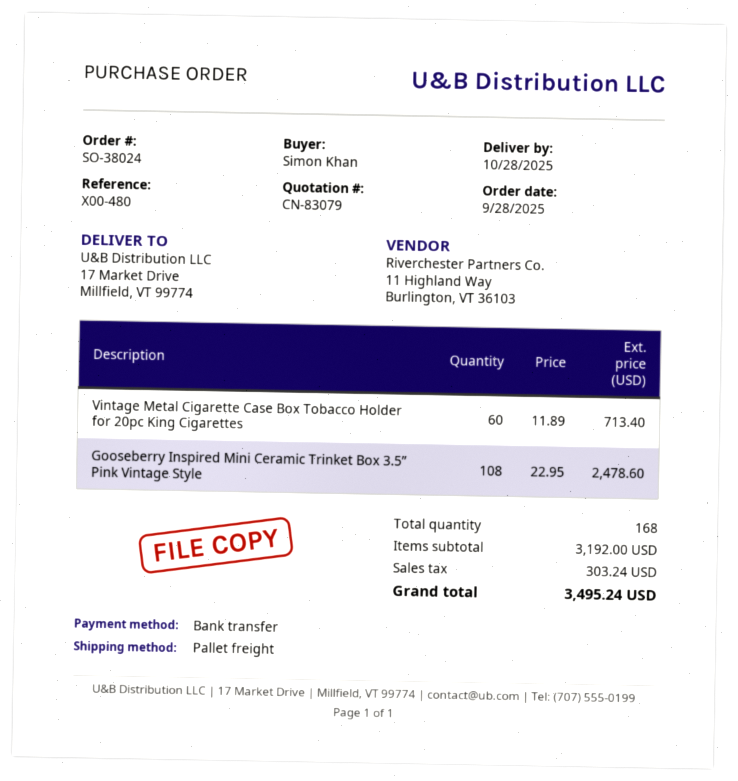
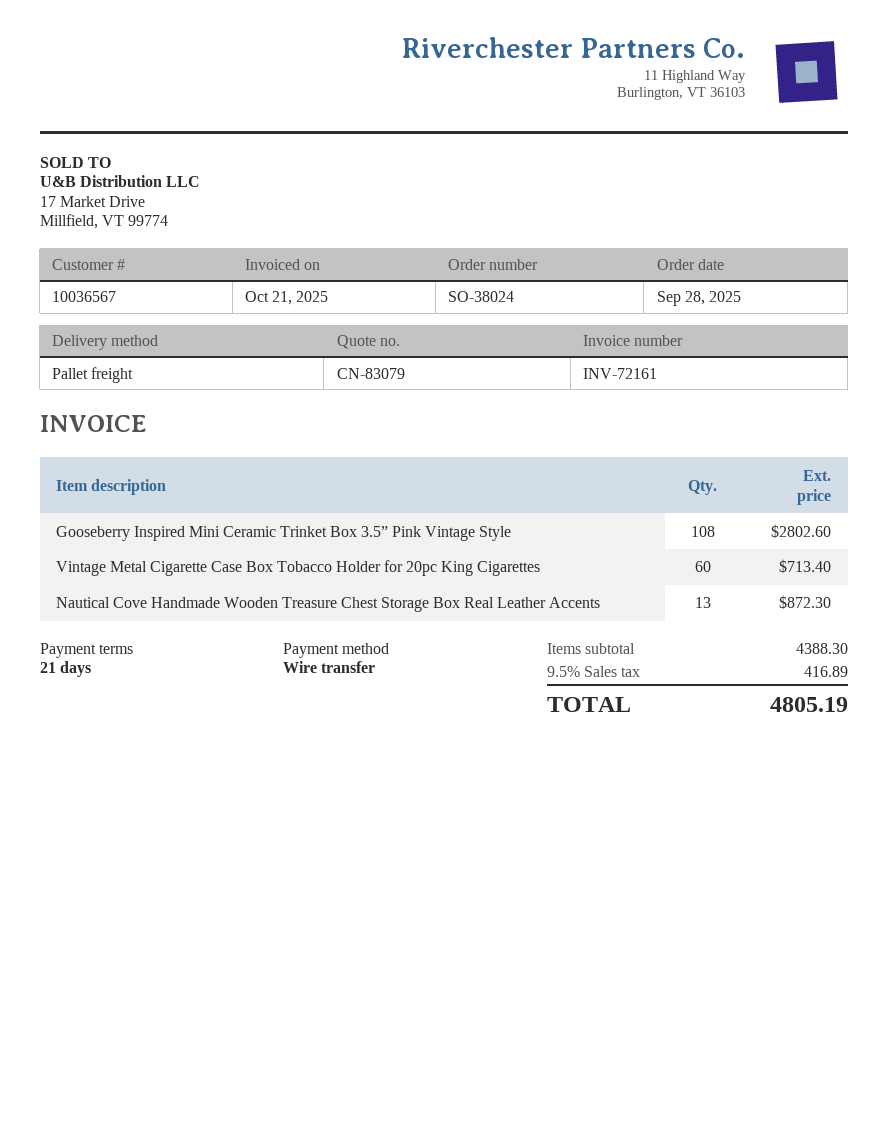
Gooseberry Inspired Mini Ceramic Trinket Box 3.5” Pink Vintage Style: 108 for 2478.60 -> 108 for 2802.60
Nautical Cove Handmade Wooden Treasure Chest Storage Box Real Leather Accents: none -> 13 for 872.30
subtotal: 3192.00 -> 4388.30
tax: 303.24 -> 416.89
total: 3495.24 -> 4805.19

